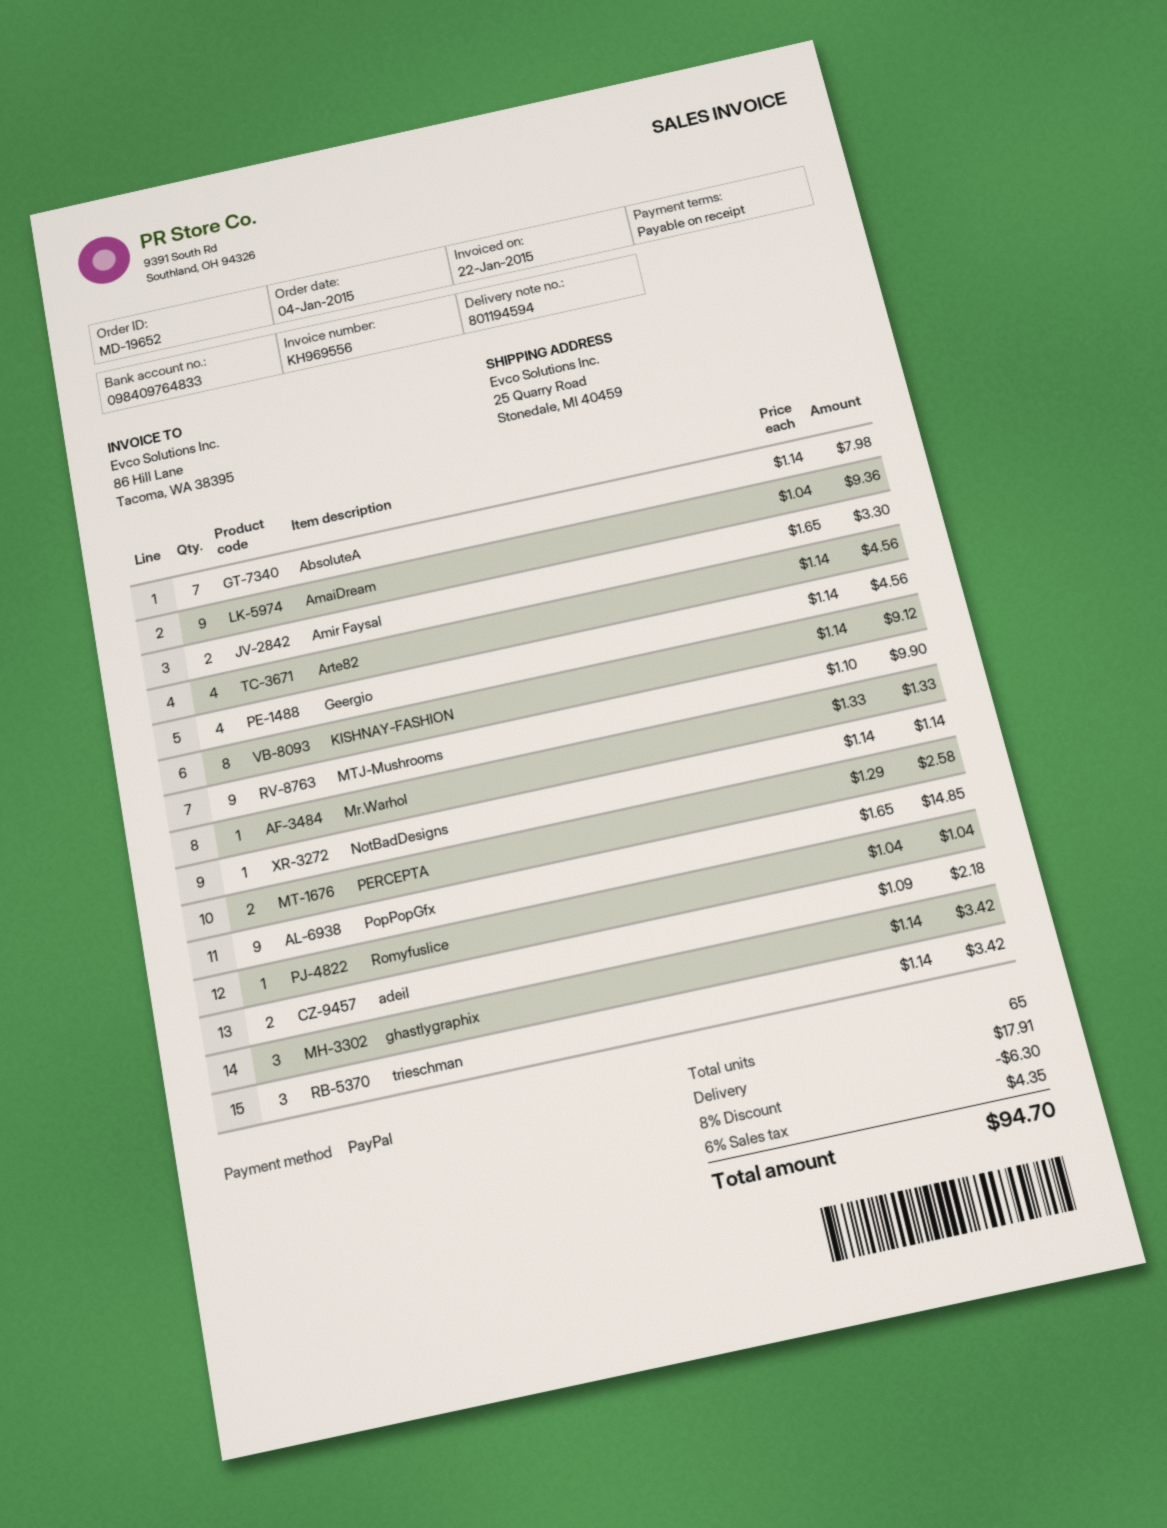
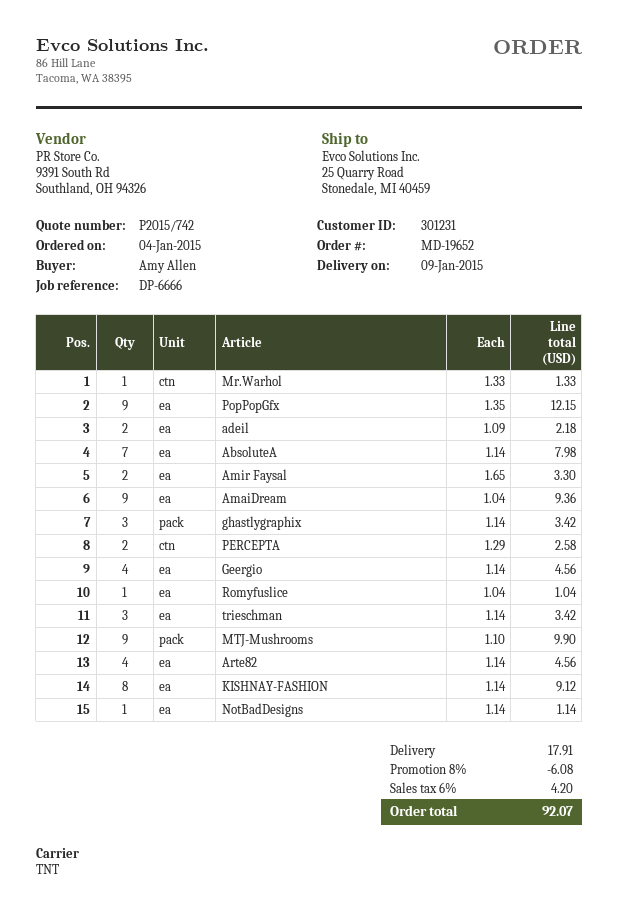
PopPopGfx: 9 x 1.65 = 14.85 -> 9 x 1.35 = 12.15
discount: 8% = 6.30 -> 8% = 6.08
tax: 6% = 4.35 -> 6% = 4.20
total: 94.70 -> 92.07

